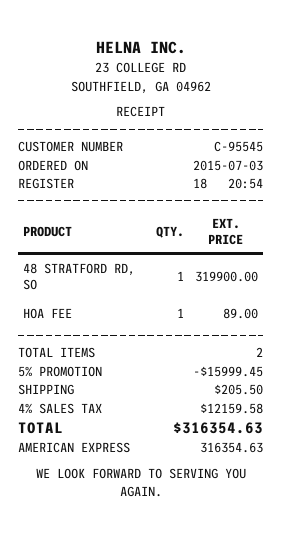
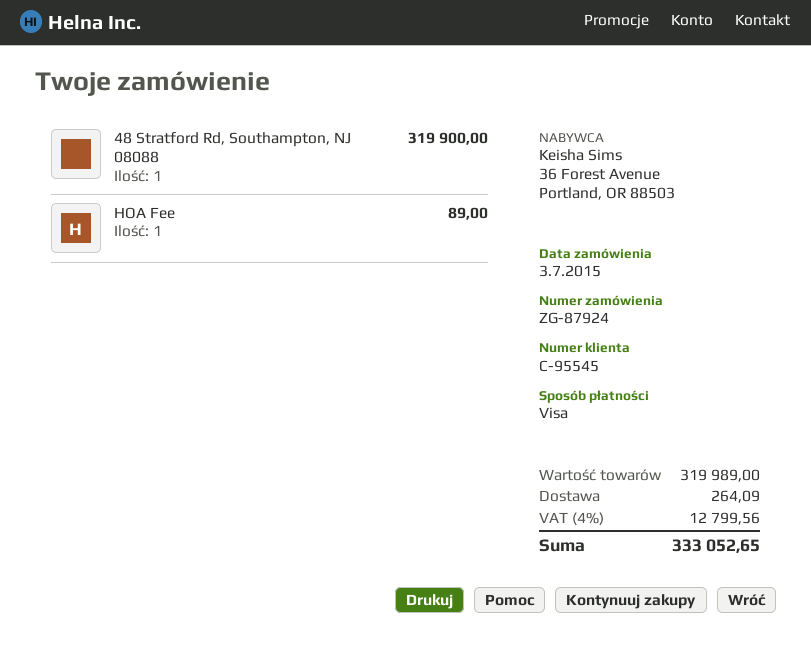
payment method: American Express -> Visa
discount: 5% = 15999.45 -> none
shipping: 205.50 -> 264.09
tax: 4% = 12159.58 -> 4% = 12799.56
total: 316354.63 -> 333052.65

